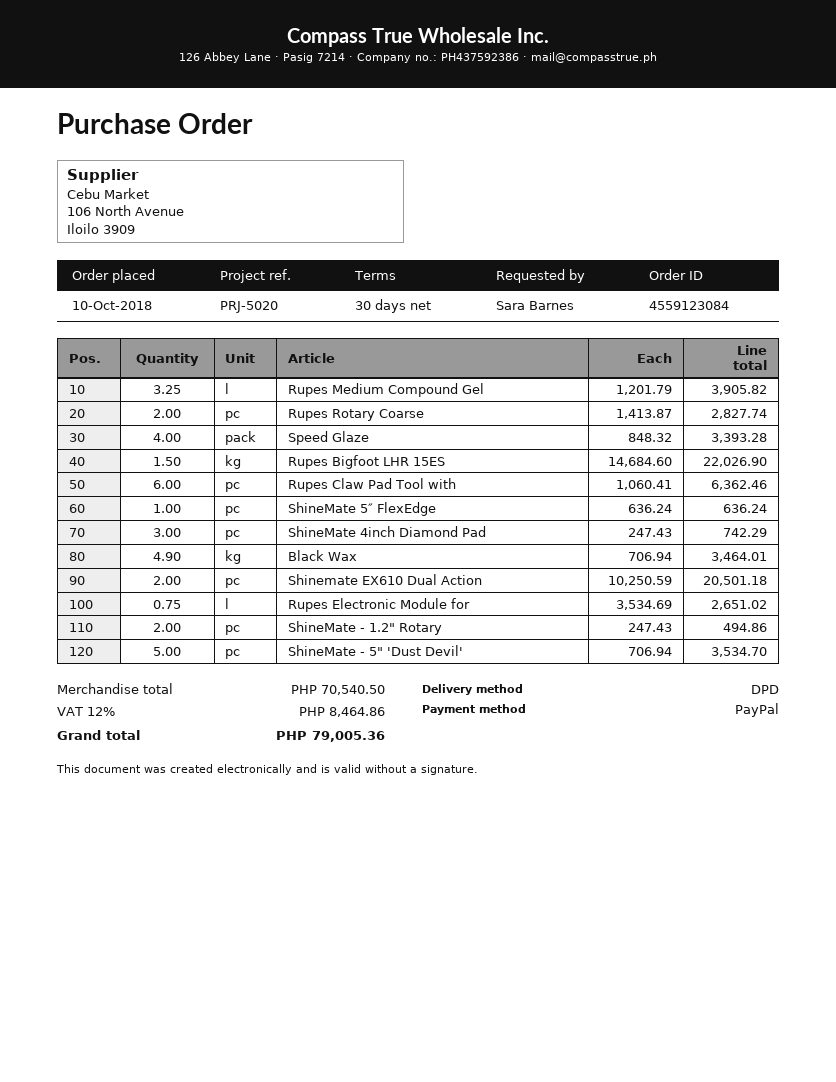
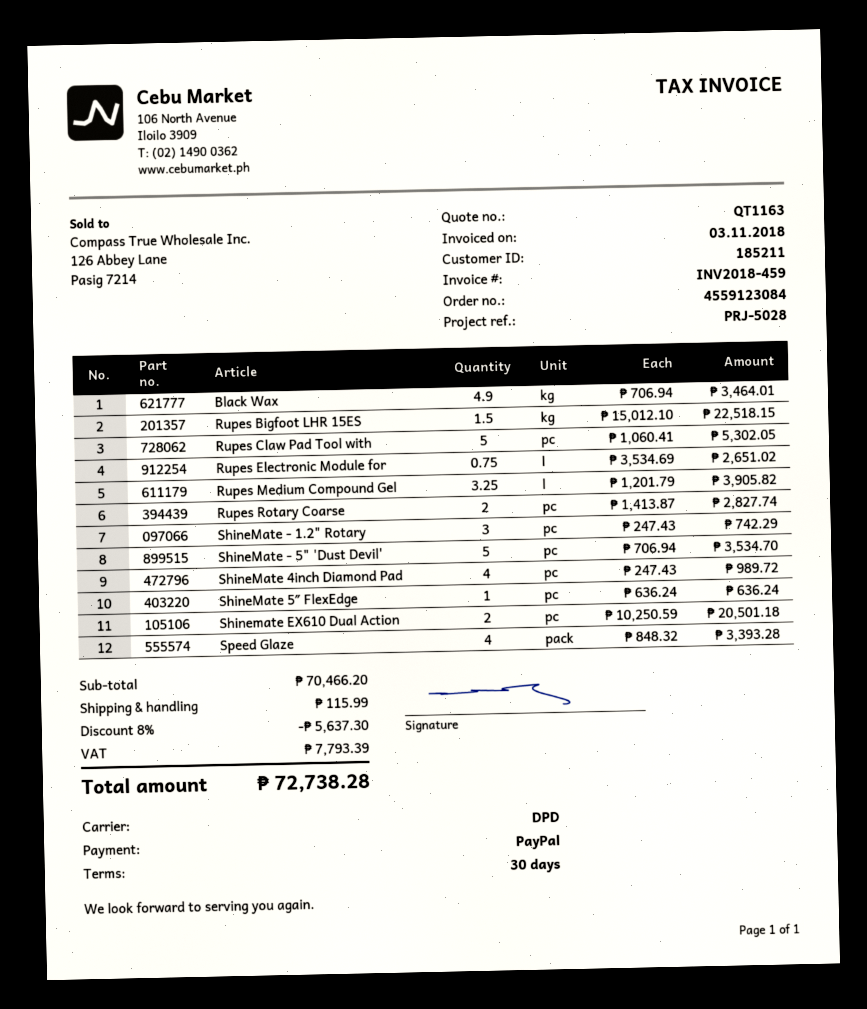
reference: PRJ-5020 -> PRJ-5028
Rupes Bigfoot LHR 15ES: 1.5 x 14684.60 = 22026.90 -> 1.5 x 15012.10 = 22518.15
Rupes Claw Pad Tool with: 6 x 1060.41 = 6362.46 -> 5 x 1060.41 = 5302.05
ShineMate 4inch Diamond Pad: 3 x 247.43 = 742.29 -> 4 x 247.43 = 989.72
ShineMate - 1.2" Rotary: 2 x 247.43 = 494.86 -> 3 x 247.43 = 742.29
subtotal: 70540.50 -> 70466.20
discount: none -> 8% = 5637.30
shipping: none -> 115.99
tax: 8464.86 -> 7793.39
total: 79005.36 -> 72738.28

